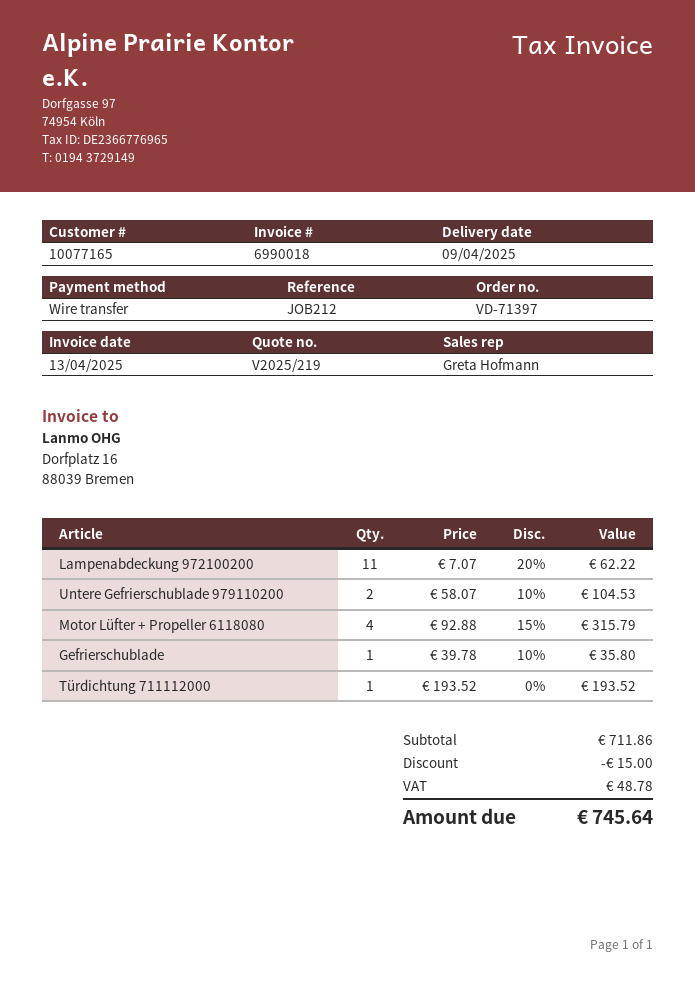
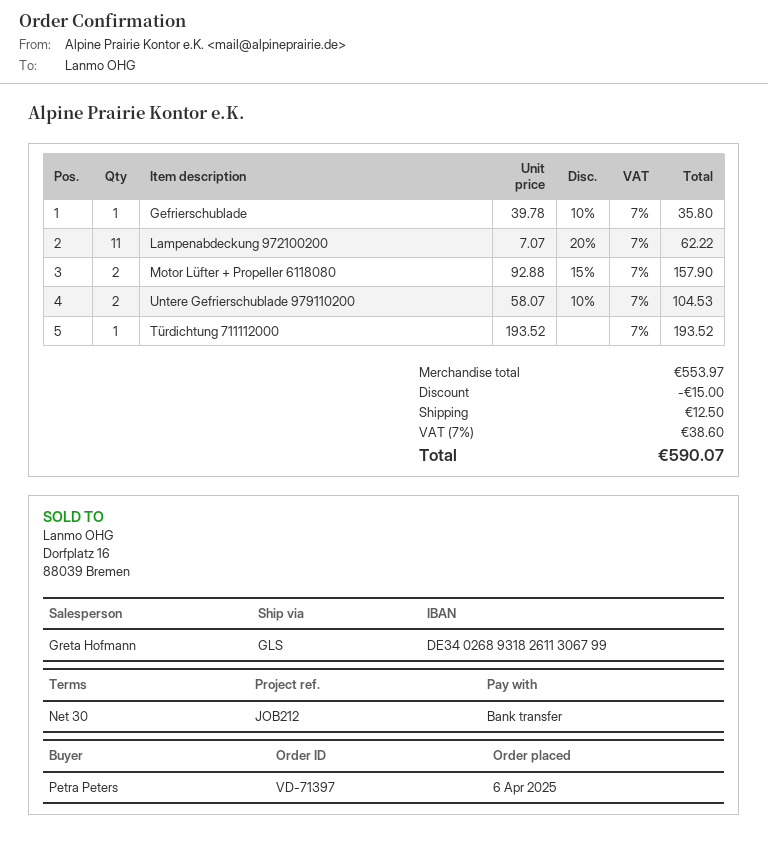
Motor Lüfter + Propeller 6118080: 4 x 92.88 - 15% = 315.79 -> 2 x 92.88 - 15% = 157.90
subtotal: 711.86 -> 553.97
shipping: none -> 12.50
tax: 48.78 -> 38.60
total: 745.64 -> 590.07

